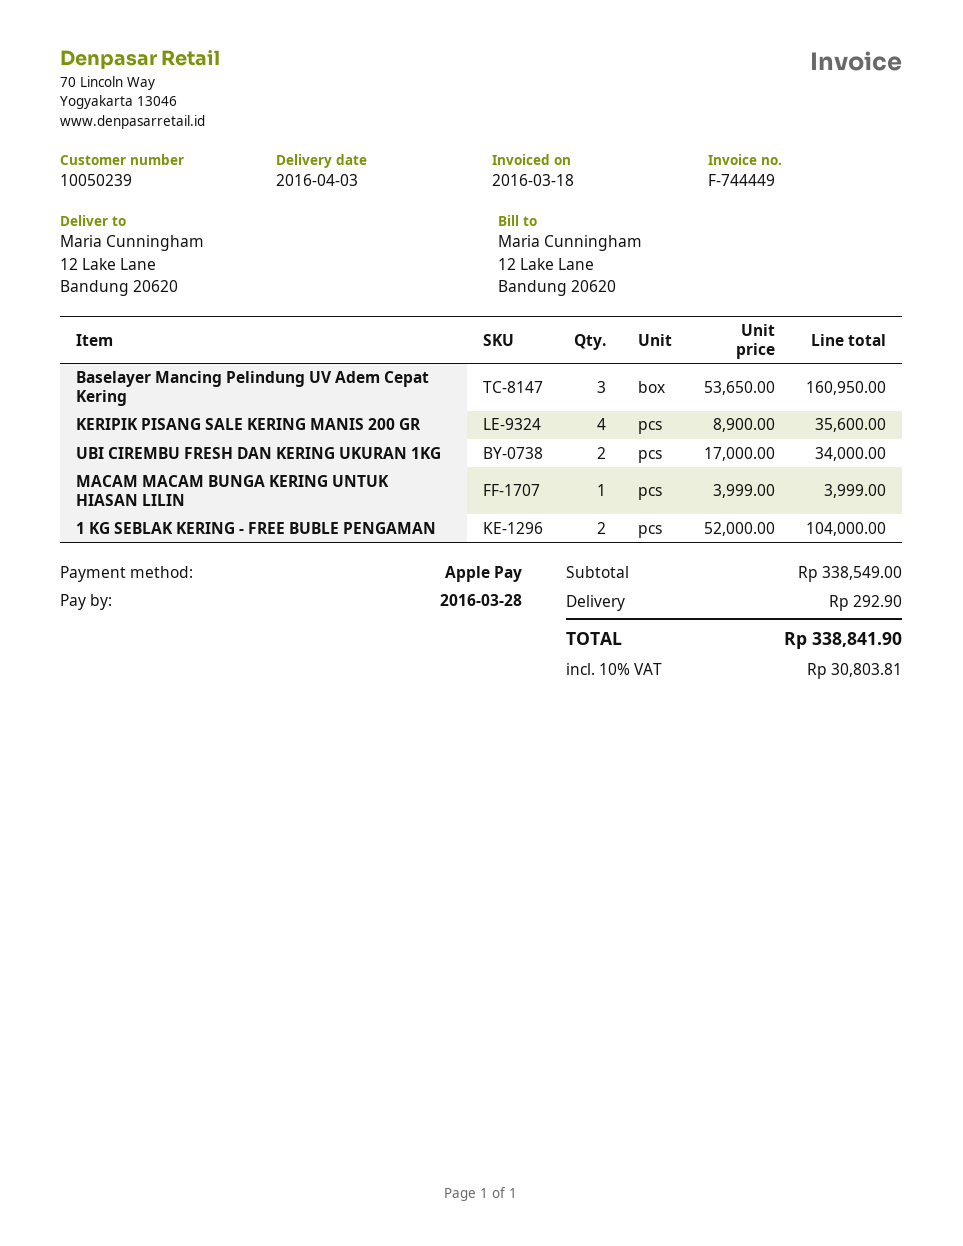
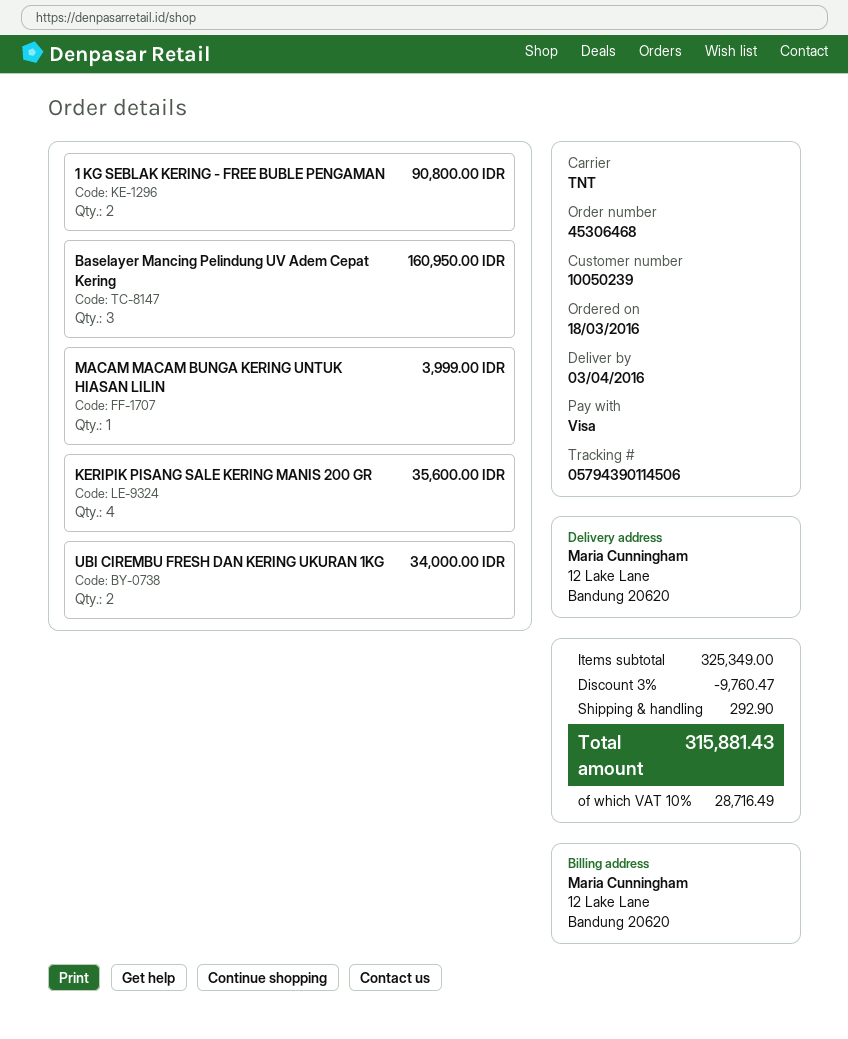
payment method: Apple Pay -> Visa
1 KG SEBLAK KERING - FREE BUBLE PENGAMAN: 2 for 104000.00 -> 2 for 90800.00
subtotal: 338549.00 -> 325349.00
discount: none -> 3% = 9760.47
tax: 10% = 30803.81 -> 10% = 28716.49
total: 338841.90 -> 315881.43

